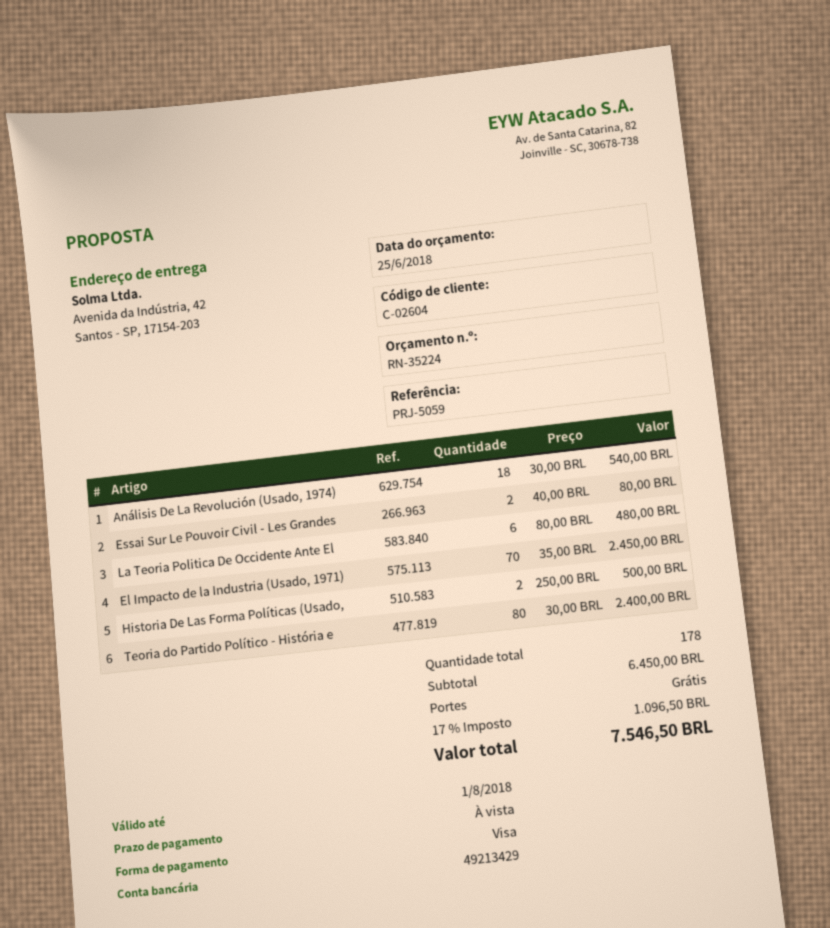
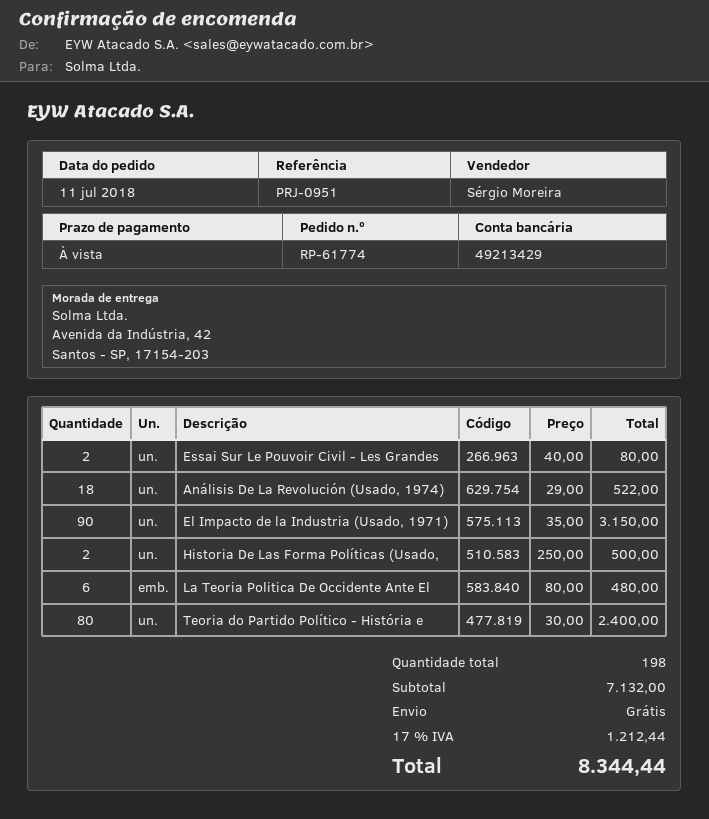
reference: PRJ-5059 -> PRJ-0951
Análisis De La Revolución (Usado, 1974): 18 x 30.00 = 540.00 -> 18 x 29.00 = 522.00
El Impacto de la Industria (Usado, 1971): 70 x 35.00 = 2450.00 -> 90 x 35.00 = 3150.00
total quantity: 178 -> 198
subtotal: 6450.00 -> 7132.00
tax: 17% = 1096.50 -> 17% = 1212.44
total: 7546.50 -> 8344.44

